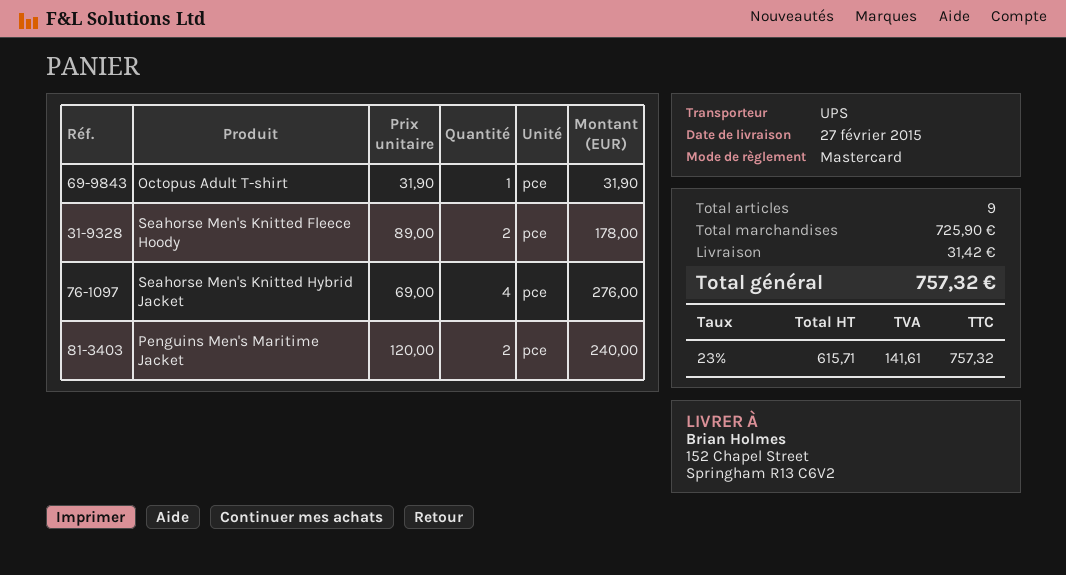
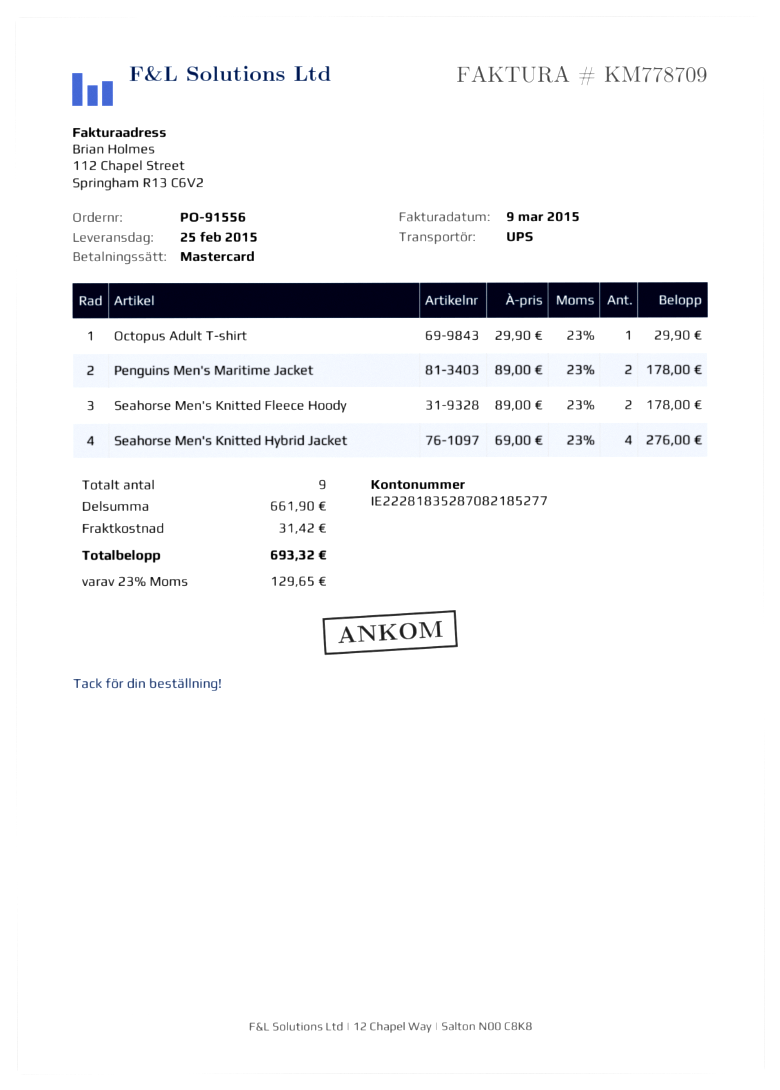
delivery date: 2015-02-27 -> 2015-02-25
Octopus Adult T-shirt: 1 x 31.90 = 31.90 -> 1 x 29.90 = 29.90
Penguins Men's Maritime Jacket: 2 x 120.00 = 240.00 -> 2 x 89.00 = 178.00
subtotal: 725.90 -> 661.90
tax: 23% = 141.61 -> 23% = 129.65
total: 757.32 -> 693.32

